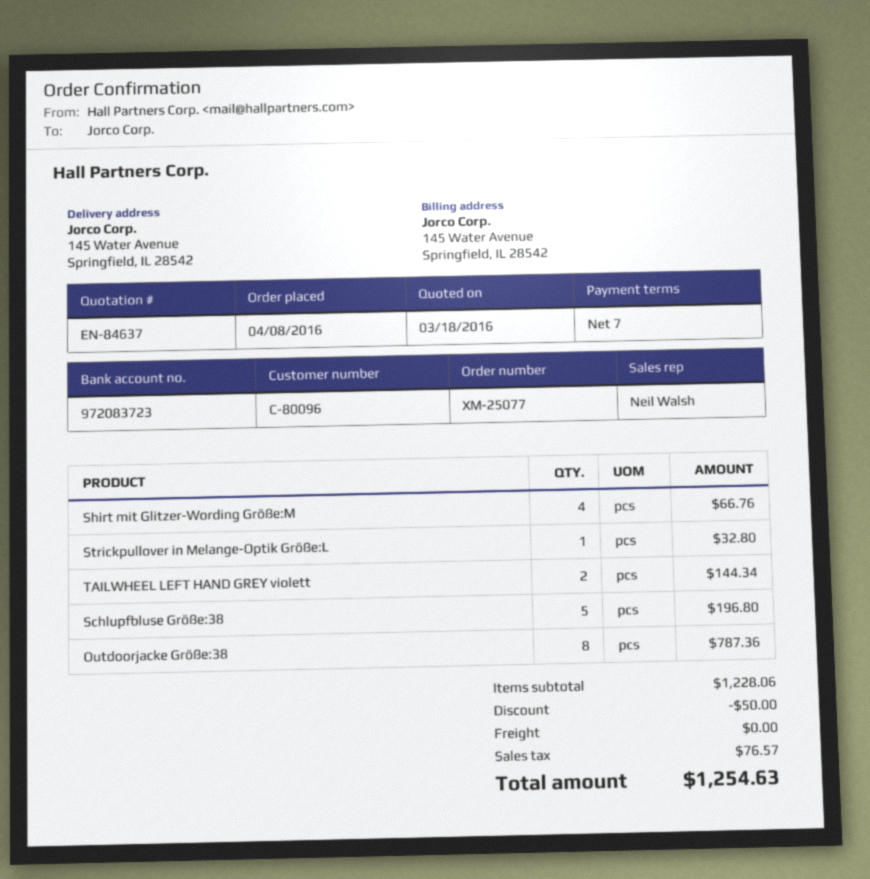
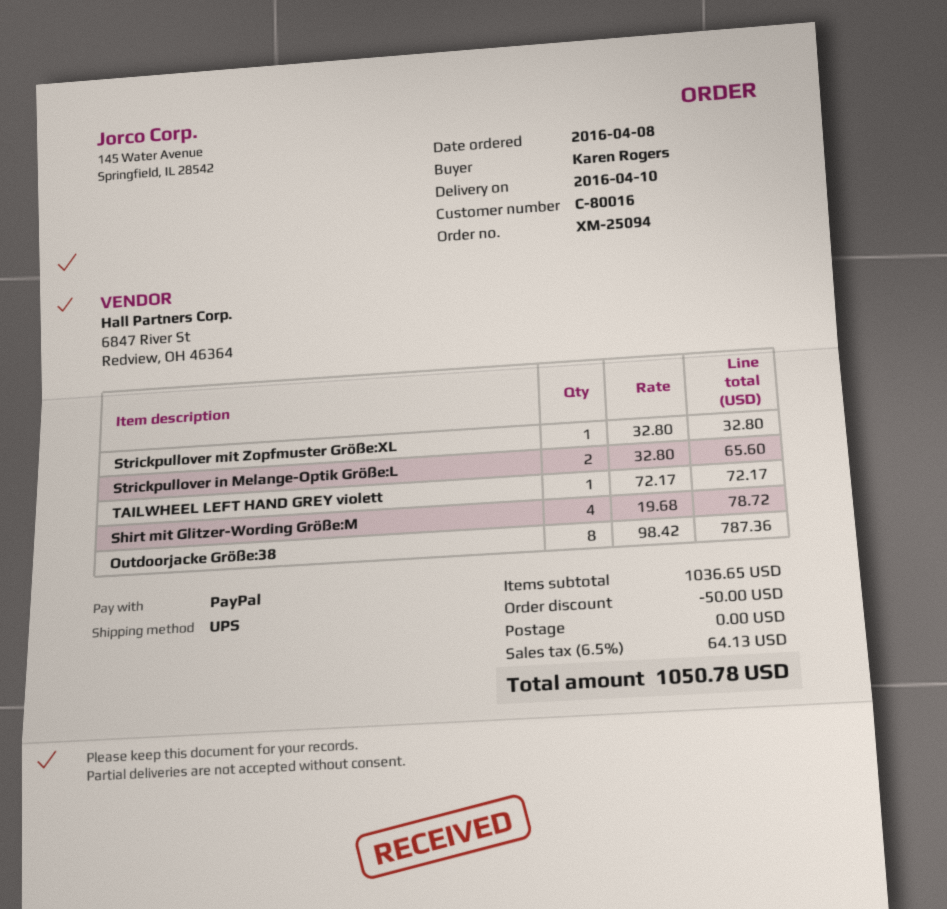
order number: XM-25077 -> XM-25094
customer number: C-80096 -> C-80016
Shirt mit Glitzer-Wording Größe:M: 4 for 66.76 -> 4 for 78.72
Strickpullover in Melange-Optik Größe:L: 1 for 32.80 -> 2 for 65.60
TAILWHEEL LEFT HAND GREY violett: 2 for 144.34 -> 1 for 72.17
Schlupfbluse Größe:38: 5 for 196.80 -> none
Strickpullover mit Zopfmuster Größe:XL: none -> 1 for 32.80
subtotal: 1228.06 -> 1036.65
tax: 76.57 -> 64.13
total: 1254.63 -> 1050.78

